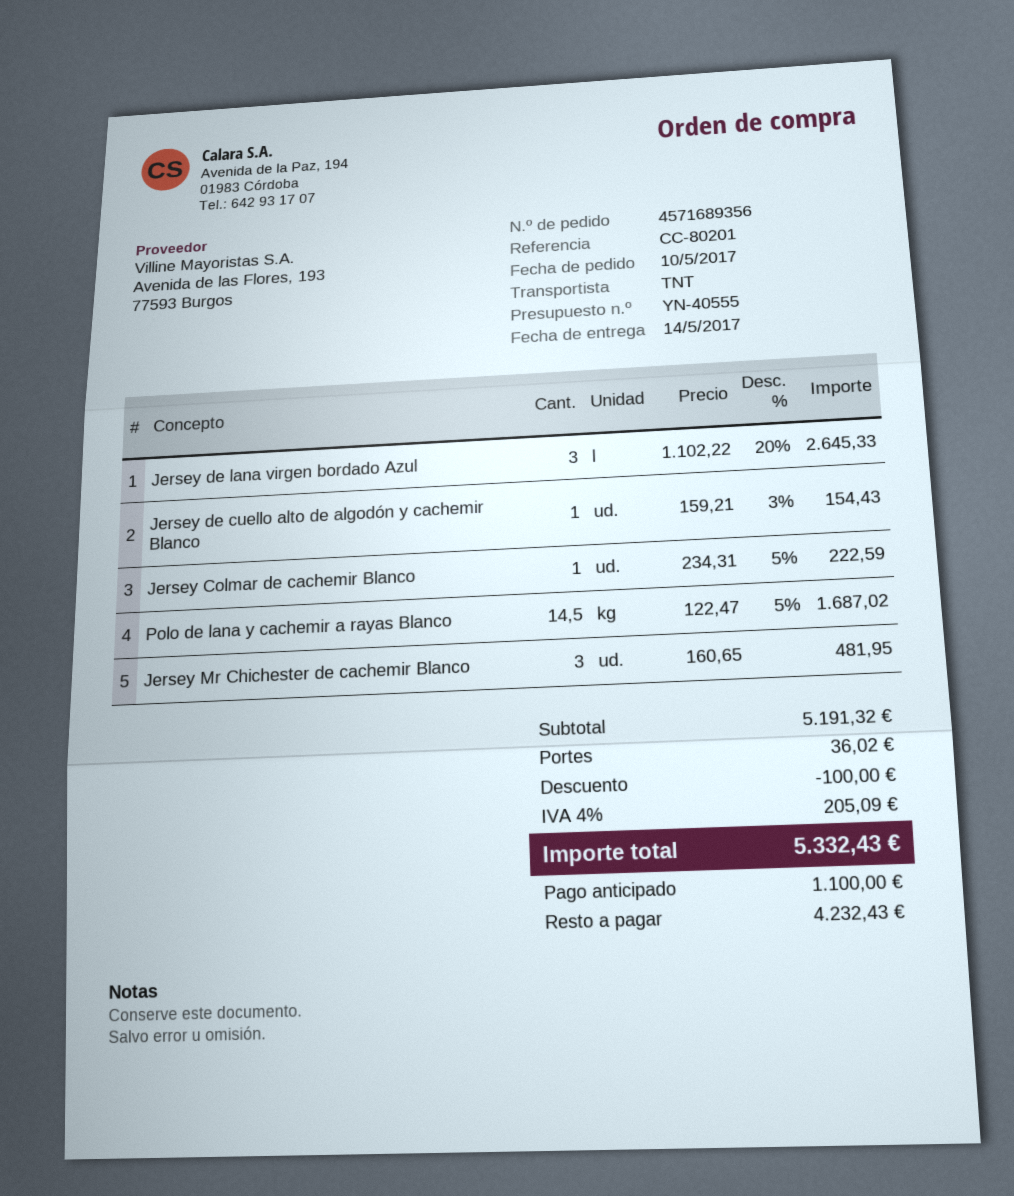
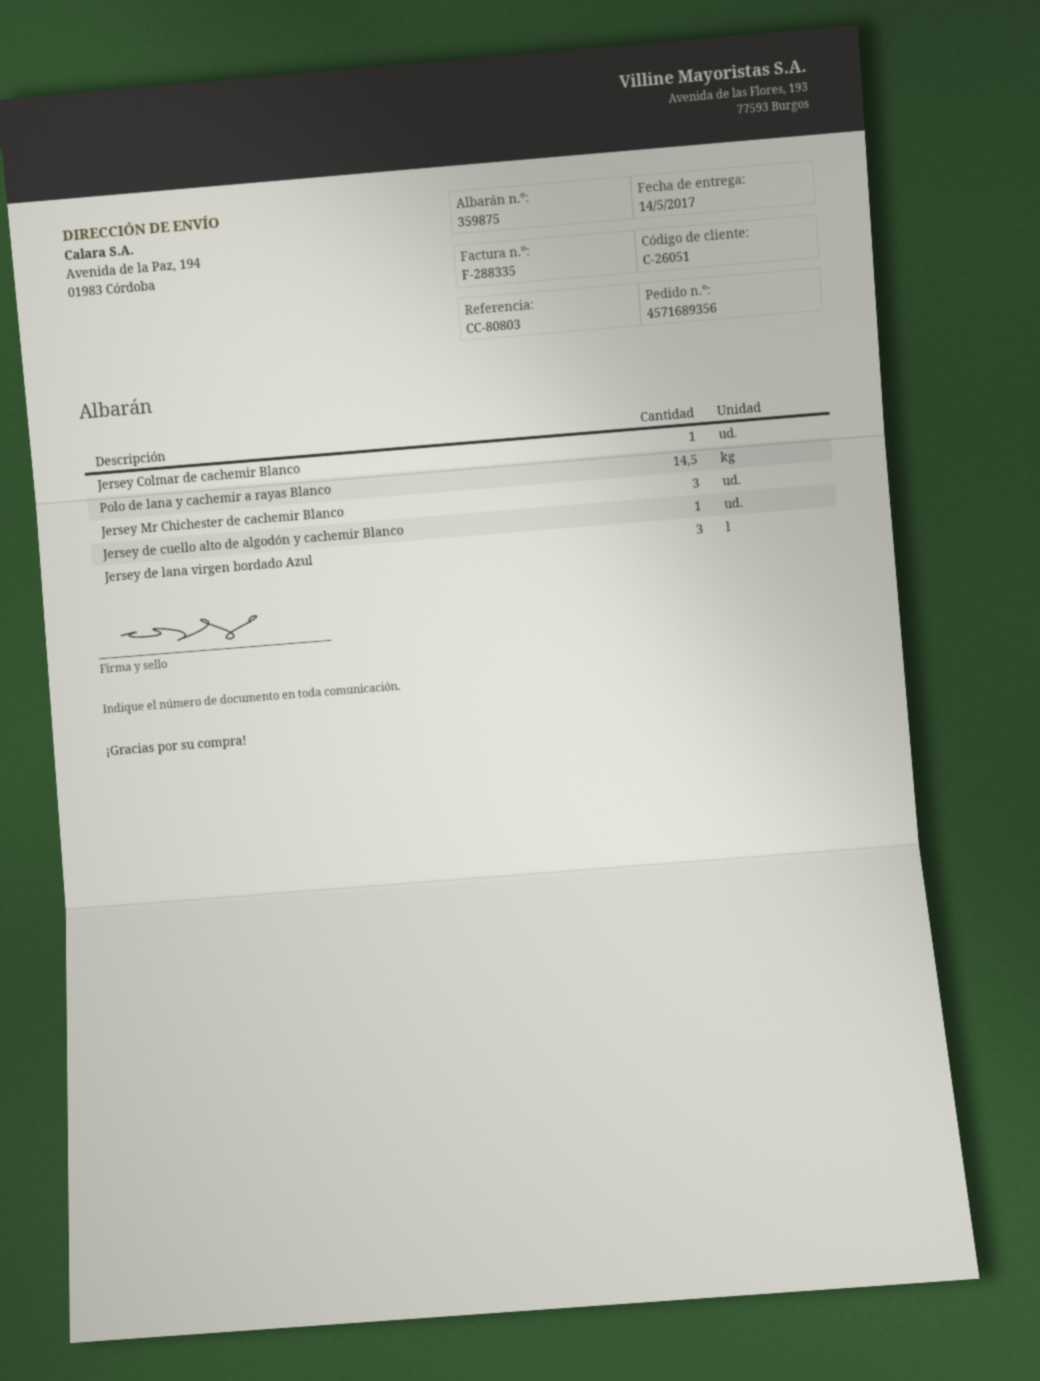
reference: CC-80201 -> CC-80803

